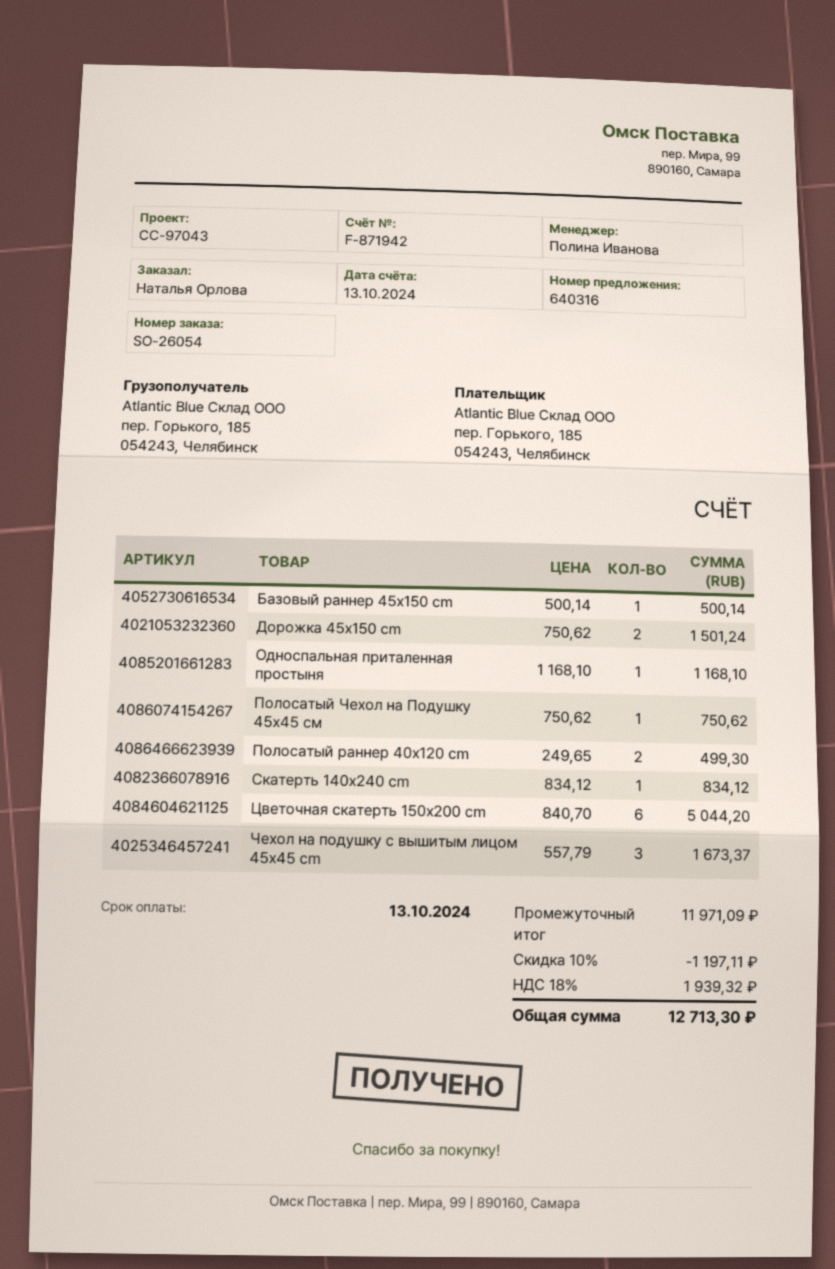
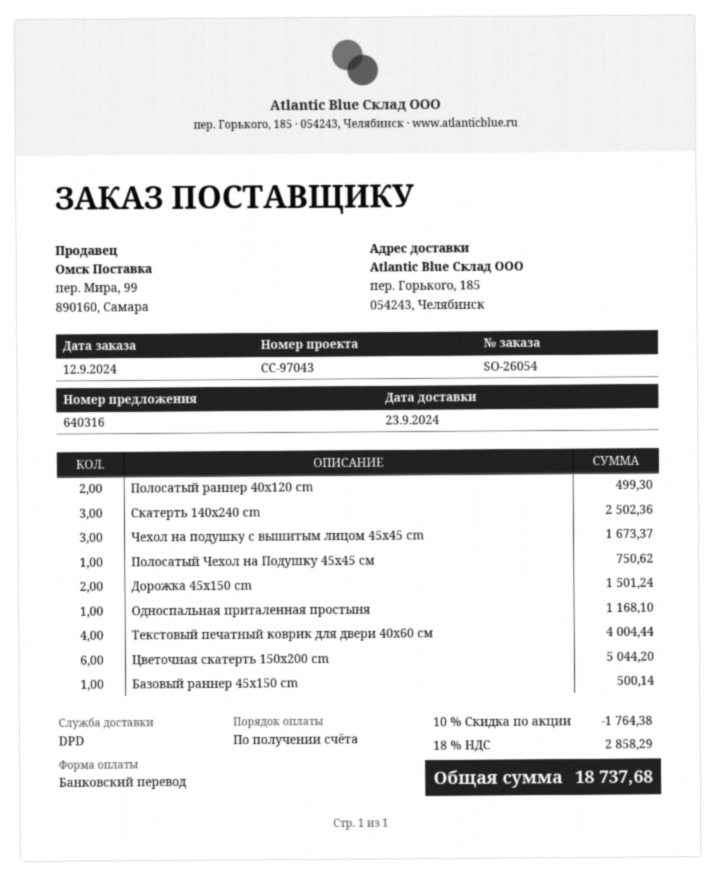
Скатерть 140x240 cm: 1 for 834.12 -> 3 for 2502.36
Текстовый печатный коврик для двери 40x60 см: none -> 4 for 4004.44
discount: 10% = 1197.11 -> 10% = 1764.38
tax: 18% = 1939.32 -> 18% = 2858.29
total: 12713.30 -> 18737.68

